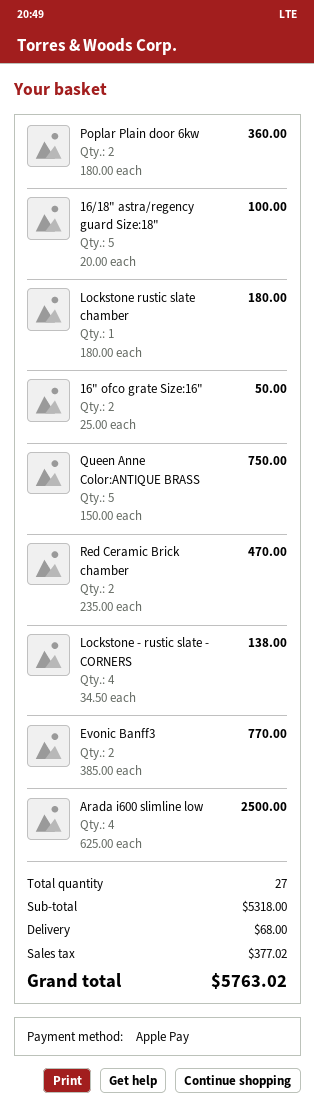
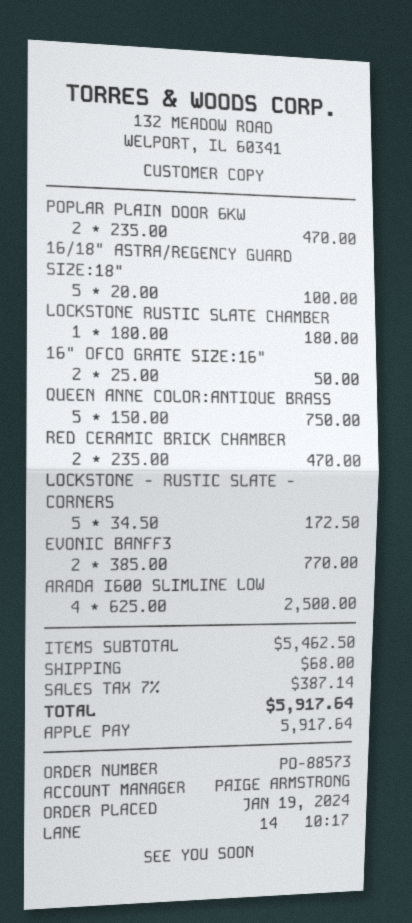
Poplar Plain door 6kw: 2 x 180.00 = 360.00 -> 2 x 235.00 = 470.00
Lockstone - rustic slate - CORNERS: 4 x 34.50 = 138.00 -> 5 x 34.50 = 172.50
subtotal: 5318.00 -> 5462.50
tax: 377.02 -> 387.14
total: 5763.02 -> 5917.64

